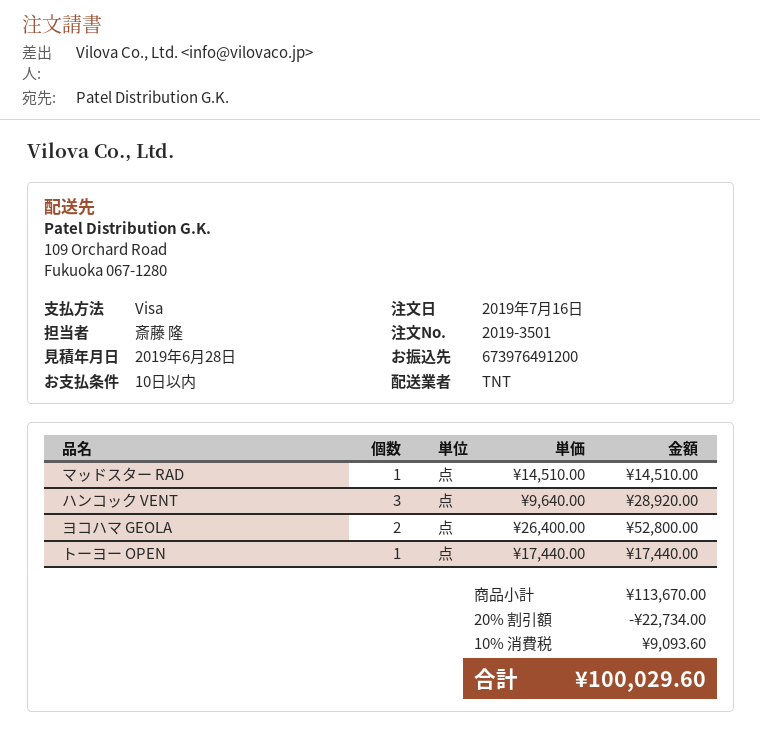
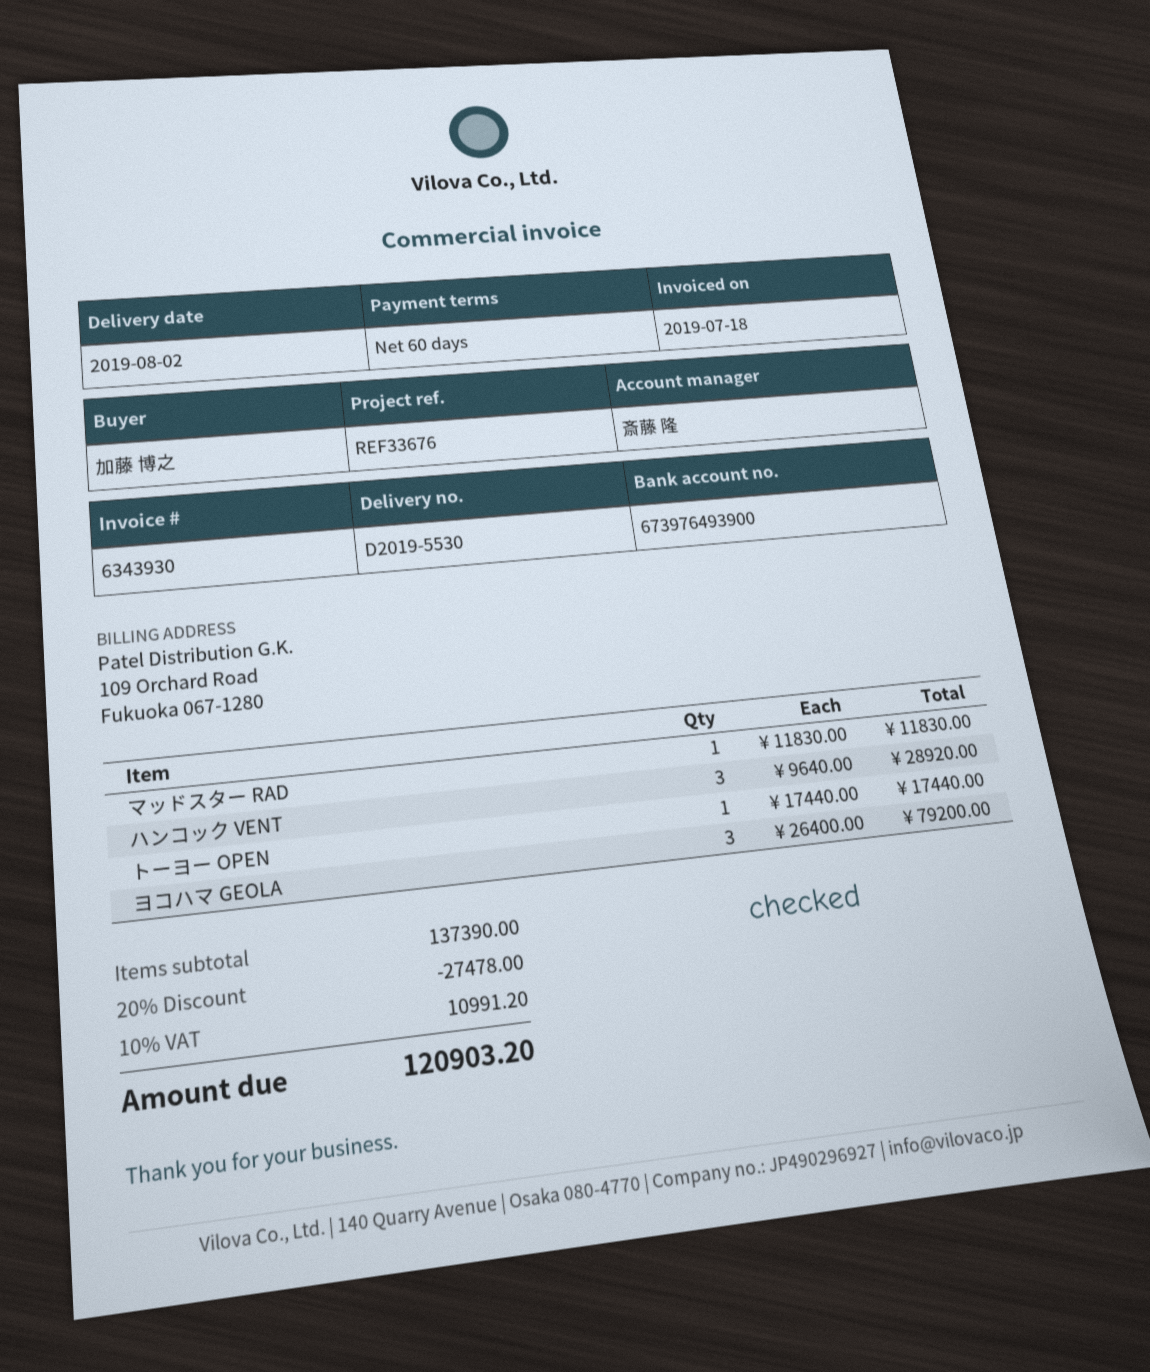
payment terms: 10 days -> 60 days
bank account: 673976491200 -> 673976493900
マッドスター RAD: 1 x 14510.00 = 14510.00 -> 1 x 11830.00 = 11830.00
ヨコハマ GEOLA: 2 x 26400.00 = 52800.00 -> 3 x 26400.00 = 79200.00
subtotal: 113670.00 -> 137390.00
discount: 20% = 22734.00 -> 20% = 27478.00
tax: 10% = 9093.60 -> 10% = 10991.20
total: 100029.60 -> 120903.20

